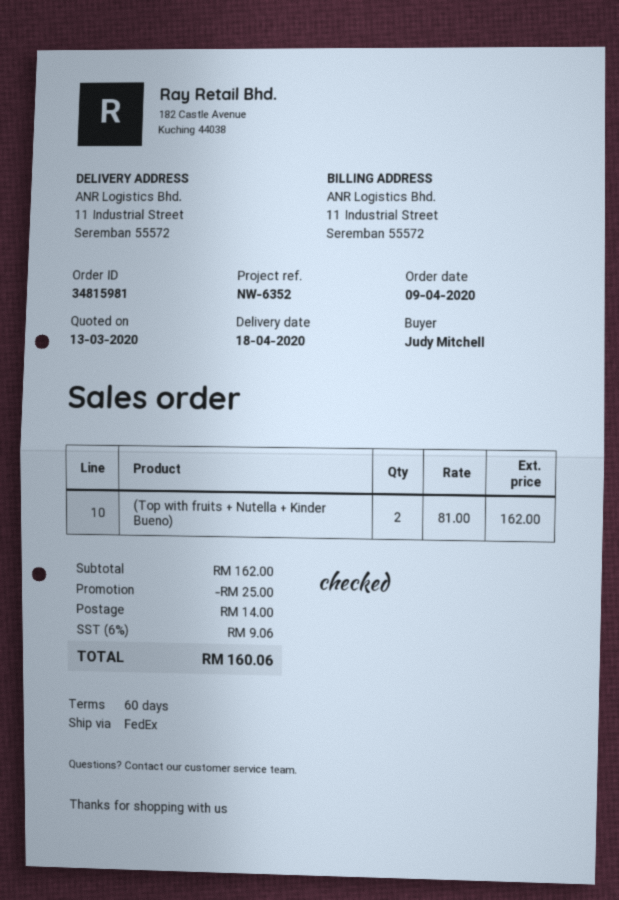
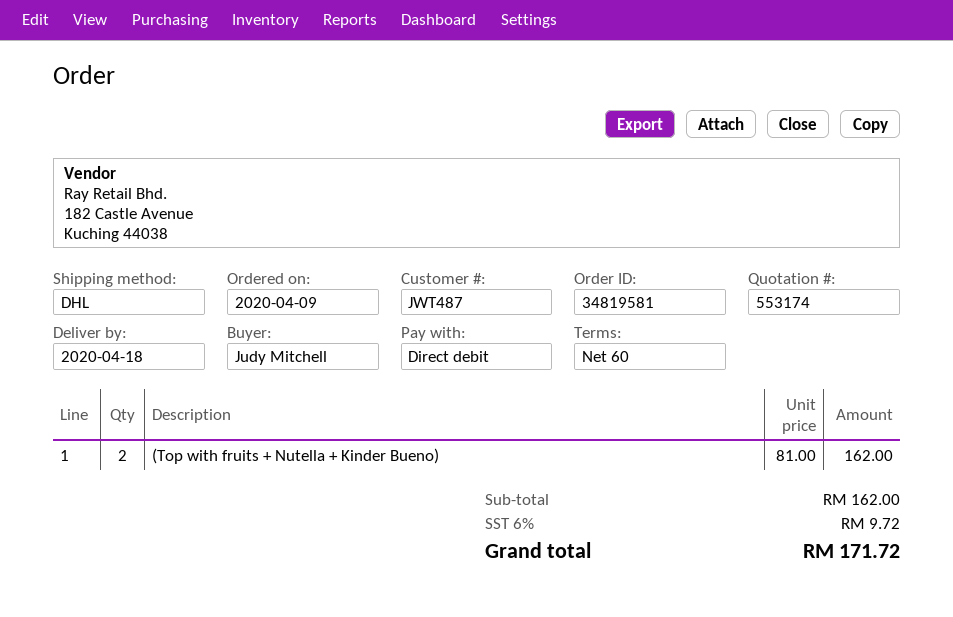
order number: 34815981 -> 34819581
shipping method: FedEx -> DHL
discount: 25.00 -> none
shipping: 14.00 -> none
tax: 6% = 9.06 -> 6% = 9.72
total: 160.06 -> 171.72

